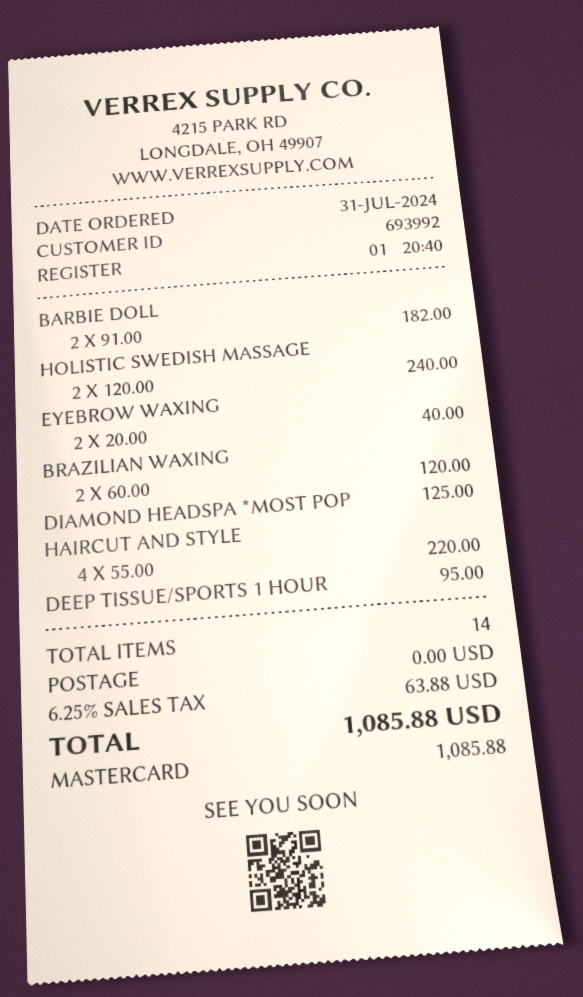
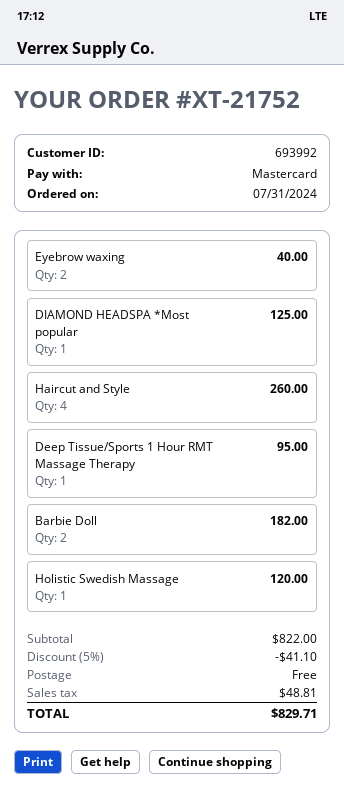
HOLISTIC SWEDISH MASSAGE: 2 for 240.00 -> 1 for 120.00
BRAZILIAN WAXING: 2 for 120.00 -> none
HAIRCUT AND STYLE: 4 for 220.00 -> 4 for 260.00
discount: none -> 5% = 41.10
tax: 63.88 -> 48.81
total: 1085.88 -> 829.71

